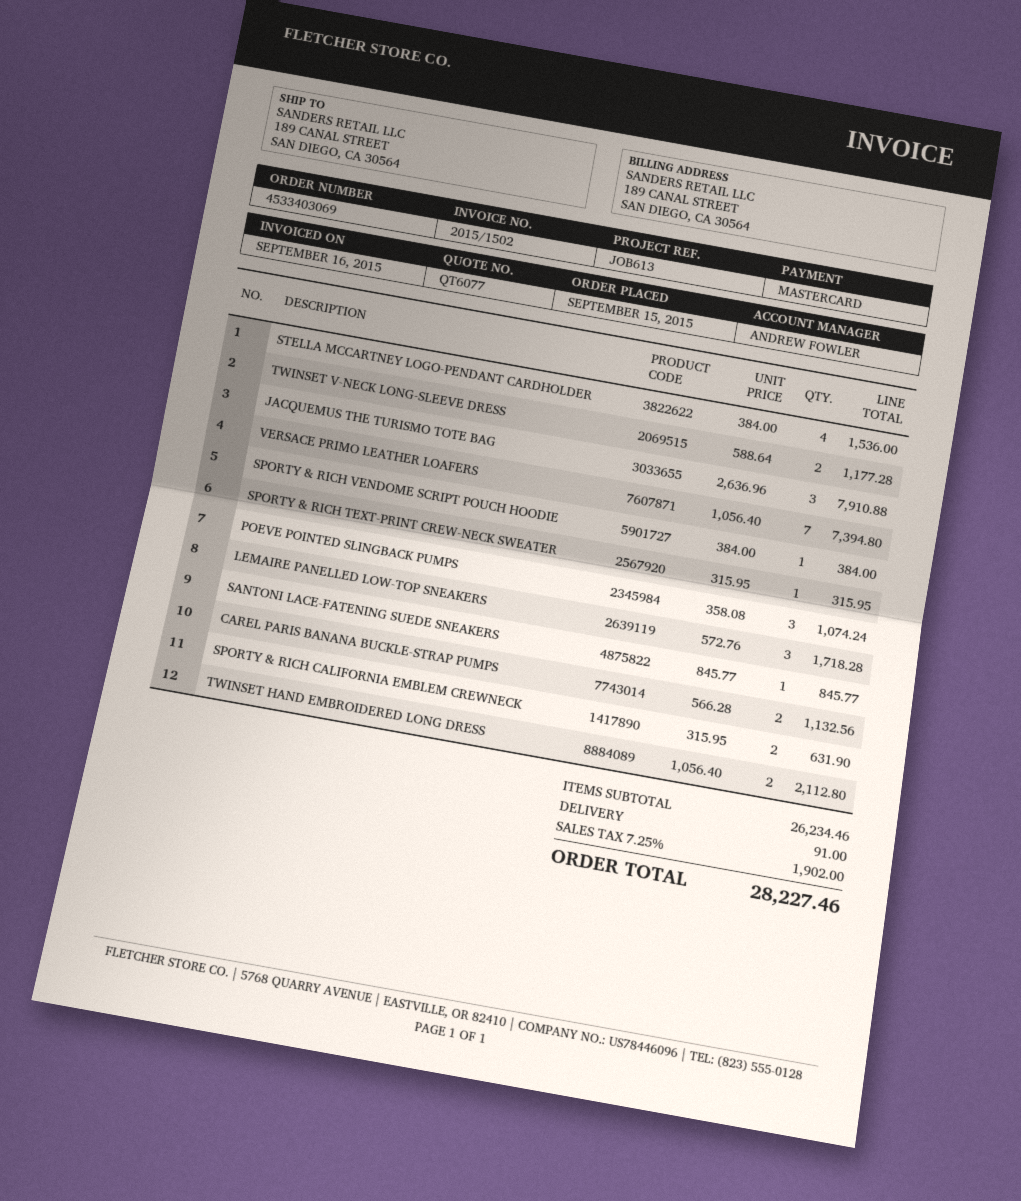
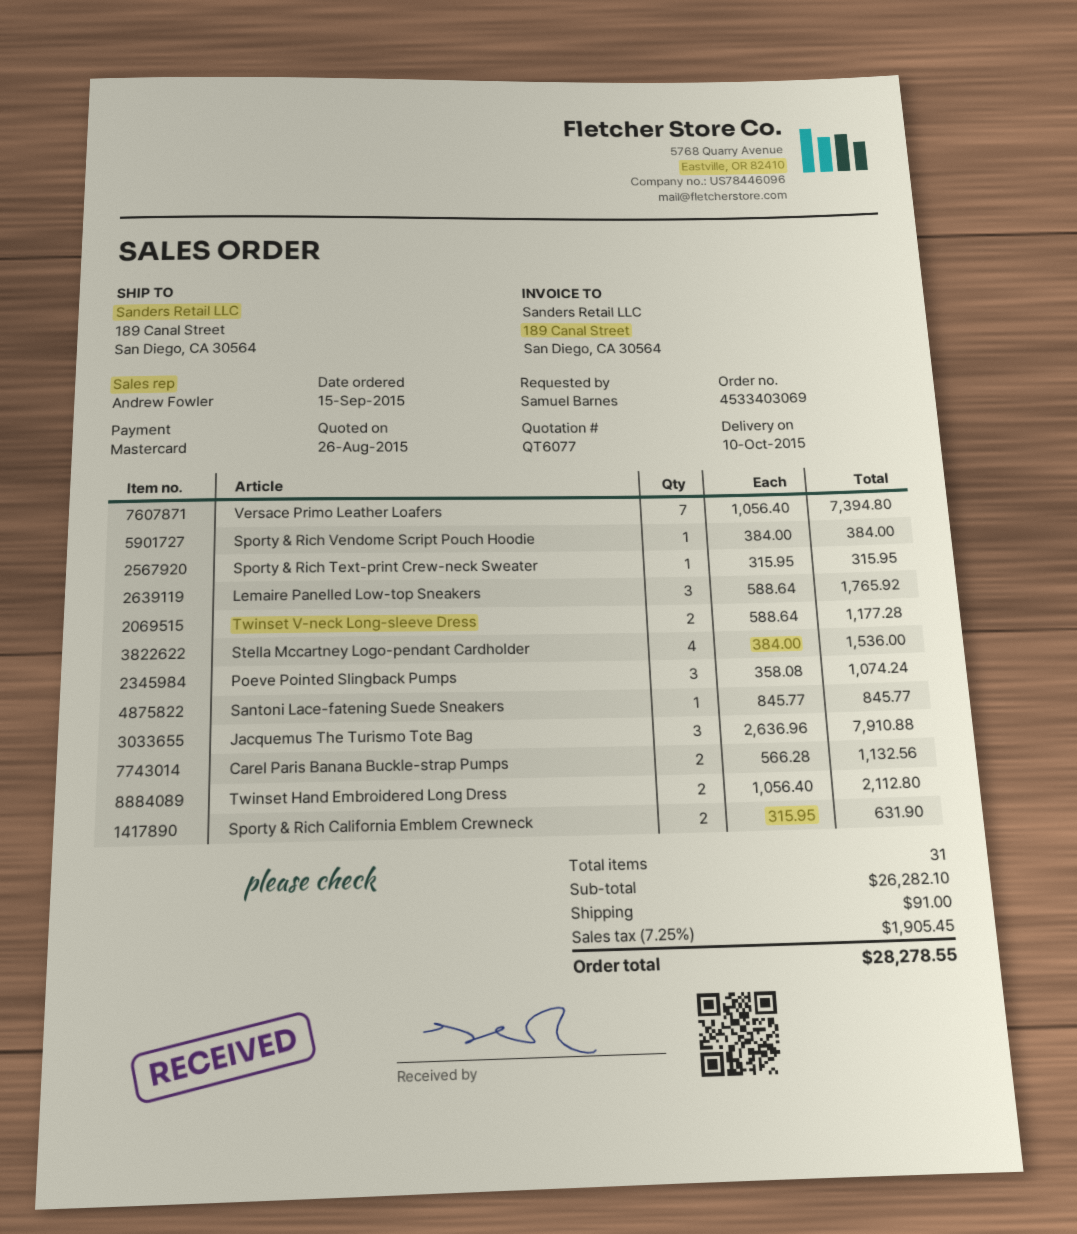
LEMAIRE PANELLED LOW-TOP SNEAKERS: 3 x 572.76 = 1718.28 -> 3 x 588.64 = 1765.92
subtotal: 26234.46 -> 26282.10
tax: 7.25% = 1902.00 -> 7.25% = 1905.45
total: 28227.46 -> 28278.55

